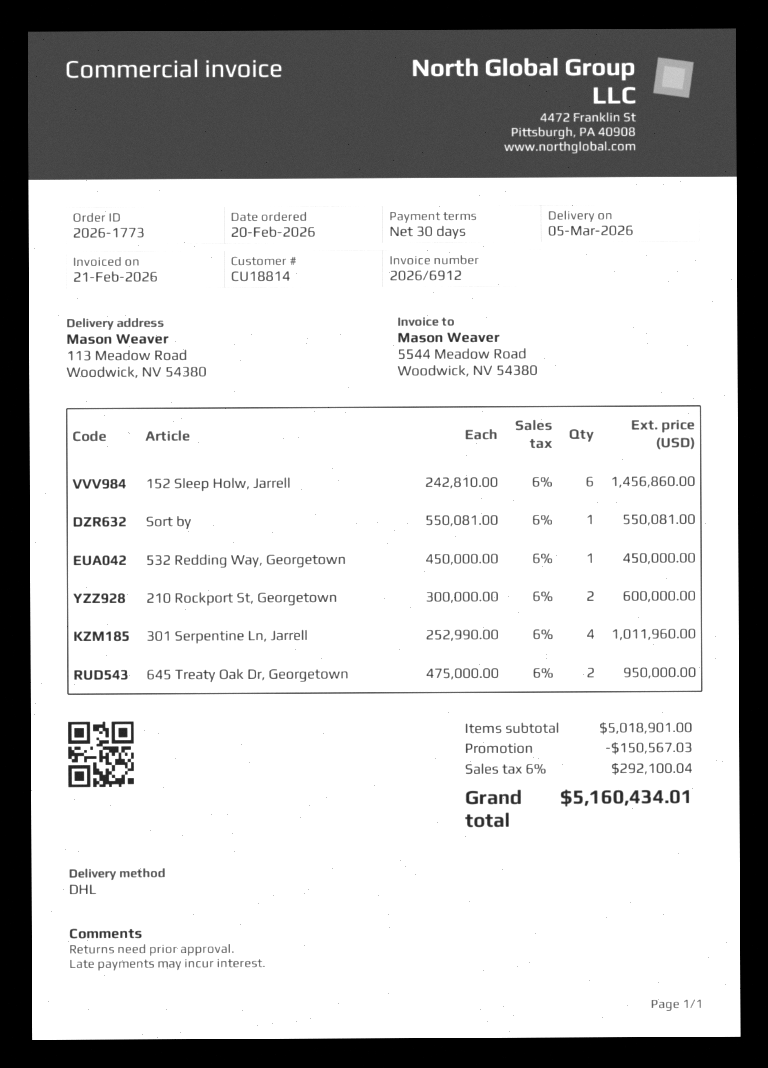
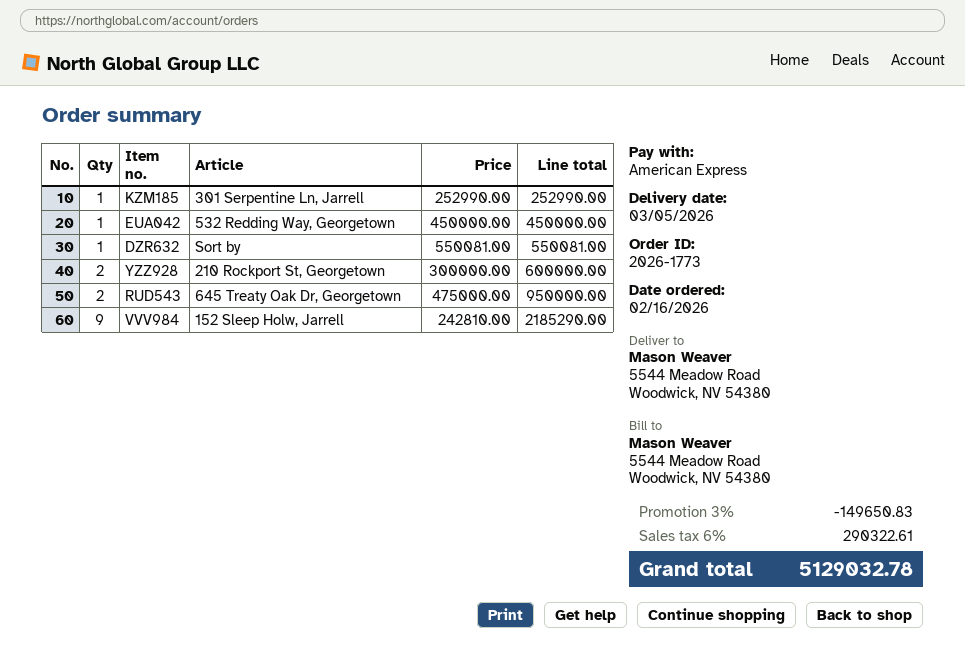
order date: 2026-02-20 -> 2026-02-16
ship to: 113 Meadow Road, Woodwick, NV 54380 -> 5544 Meadow Road, Woodwick, NV 54380
152 Sleep Holw, Jarrell: 6 x 242810.00 = 1456860.00 -> 9 x 242810.00 = 2185290.00
301 Serpentine Ln, Jarrell: 4 x 252990.00 = 1011960.00 -> 1 x 252990.00 = 252990.00
discount: 150567.03 -> 149650.83
tax: 6% = 292100.04 -> 6% = 290322.61
total: 5160434.01 -> 5129032.78

